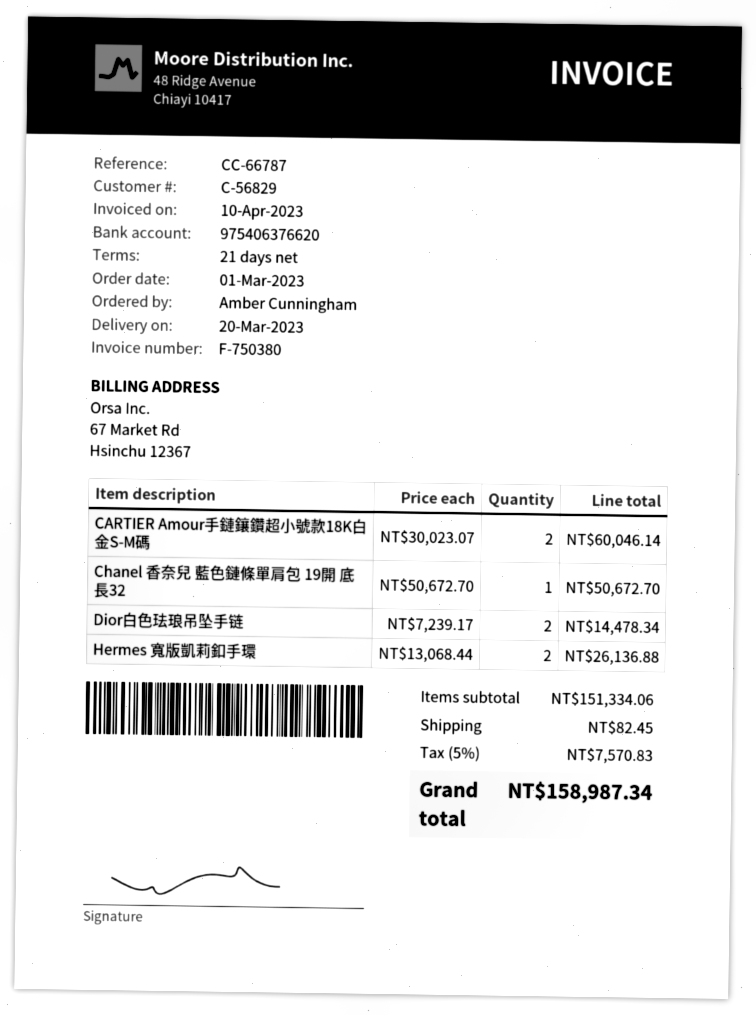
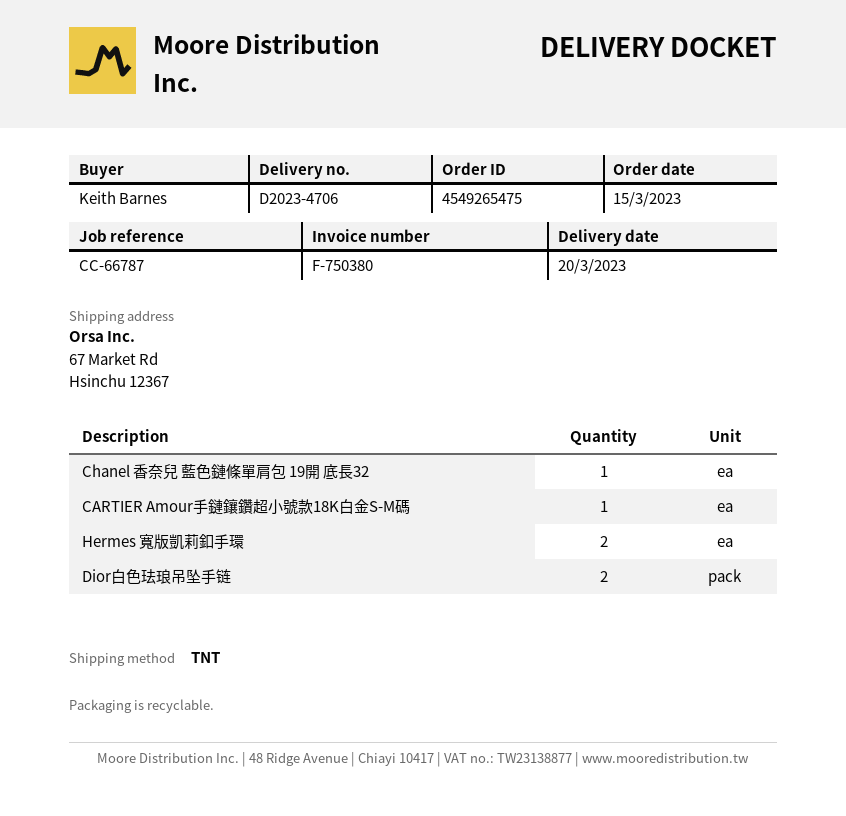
order date: 2023-03-01 -> 2023-03-15
ordered by: Amber Cunningham -> Keith Barnes
CARTIER Amour手鏈鑲鑽超小號款18K白金S-M碼: 2 -> 1

